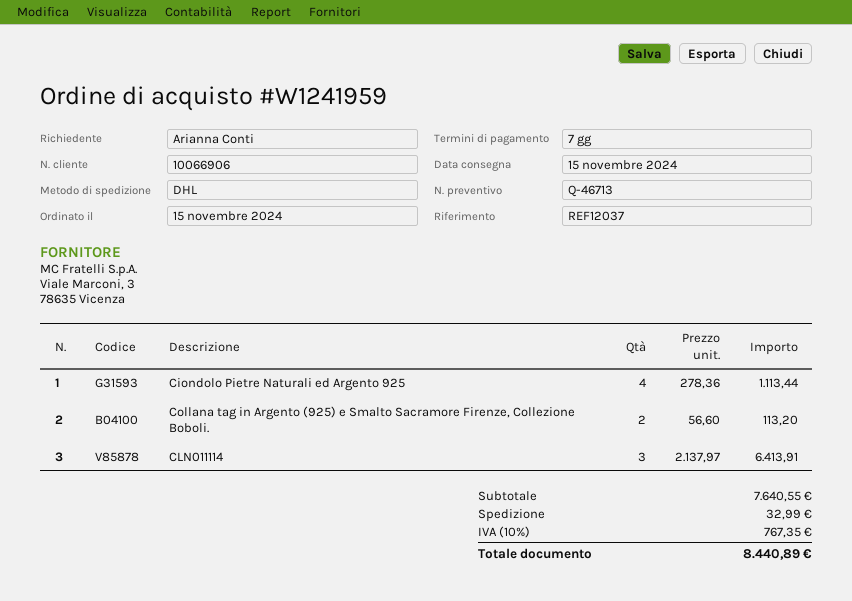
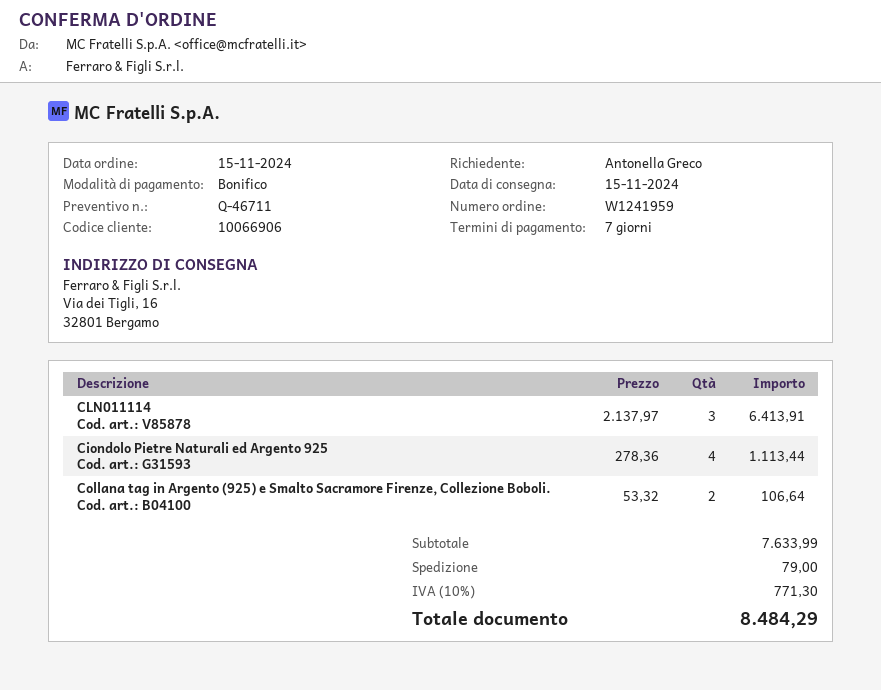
quote number: Q-46713 -> Q-46711
ordered by: Arianna Conti -> Antonella Greco
Collana tag in Argento (925) e Smalto Sacramore Firenze, Collezione Boboli.: 2 x 56.60 = 113.20 -> 2 x 53.32 = 106.64
subtotal: 7640.55 -> 7633.99
shipping: 32.99 -> 79.00
tax: 10% = 767.35 -> 10% = 771.30
total: 8440.89 -> 8484.29

